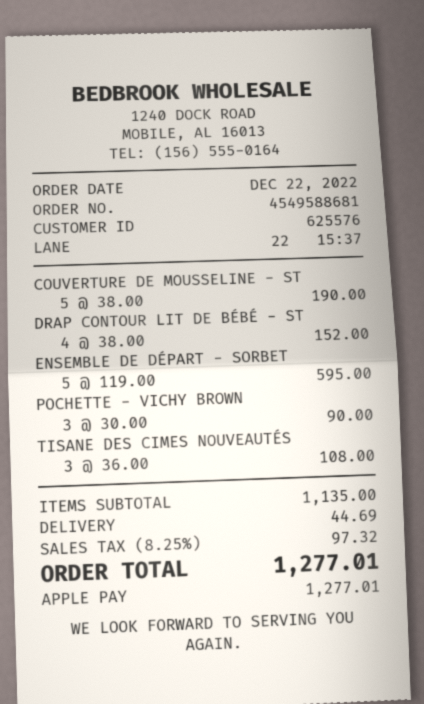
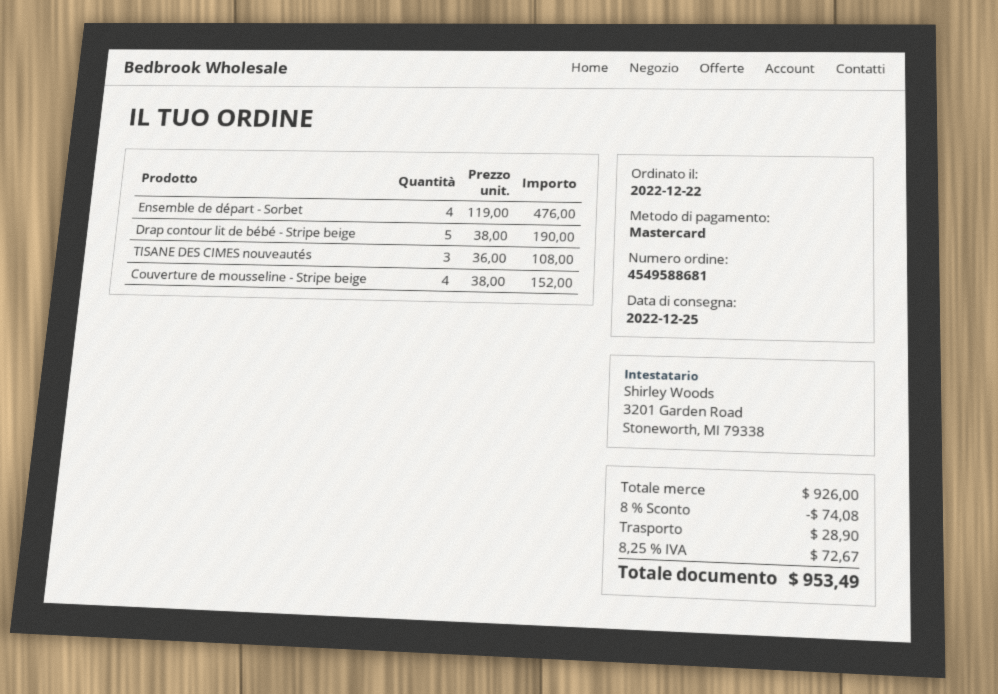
payment method: Apple Pay -> Mastercard
COUVERTURE DE MOUSSELINE - ST: 5 x 38.00 = 190.00 -> 4 x 38.00 = 152.00
DRAP CONTOUR LIT DE BÉBÉ - ST: 4 x 38.00 = 152.00 -> 5 x 38.00 = 190.00
ENSEMBLE DE DÉPART - SORBET: 5 x 119.00 = 595.00 -> 4 x 119.00 = 476.00
POCHETTE - VICHY BROWN: 3 x 30.00 = 90.00 -> none
subtotal: 1135.00 -> 926.00
discount: none -> 8% = 74.08
shipping: 44.69 -> 28.90
tax: 8.25% = 97.32 -> 8.25% = 72.67
total: 1277.01 -> 953.49

